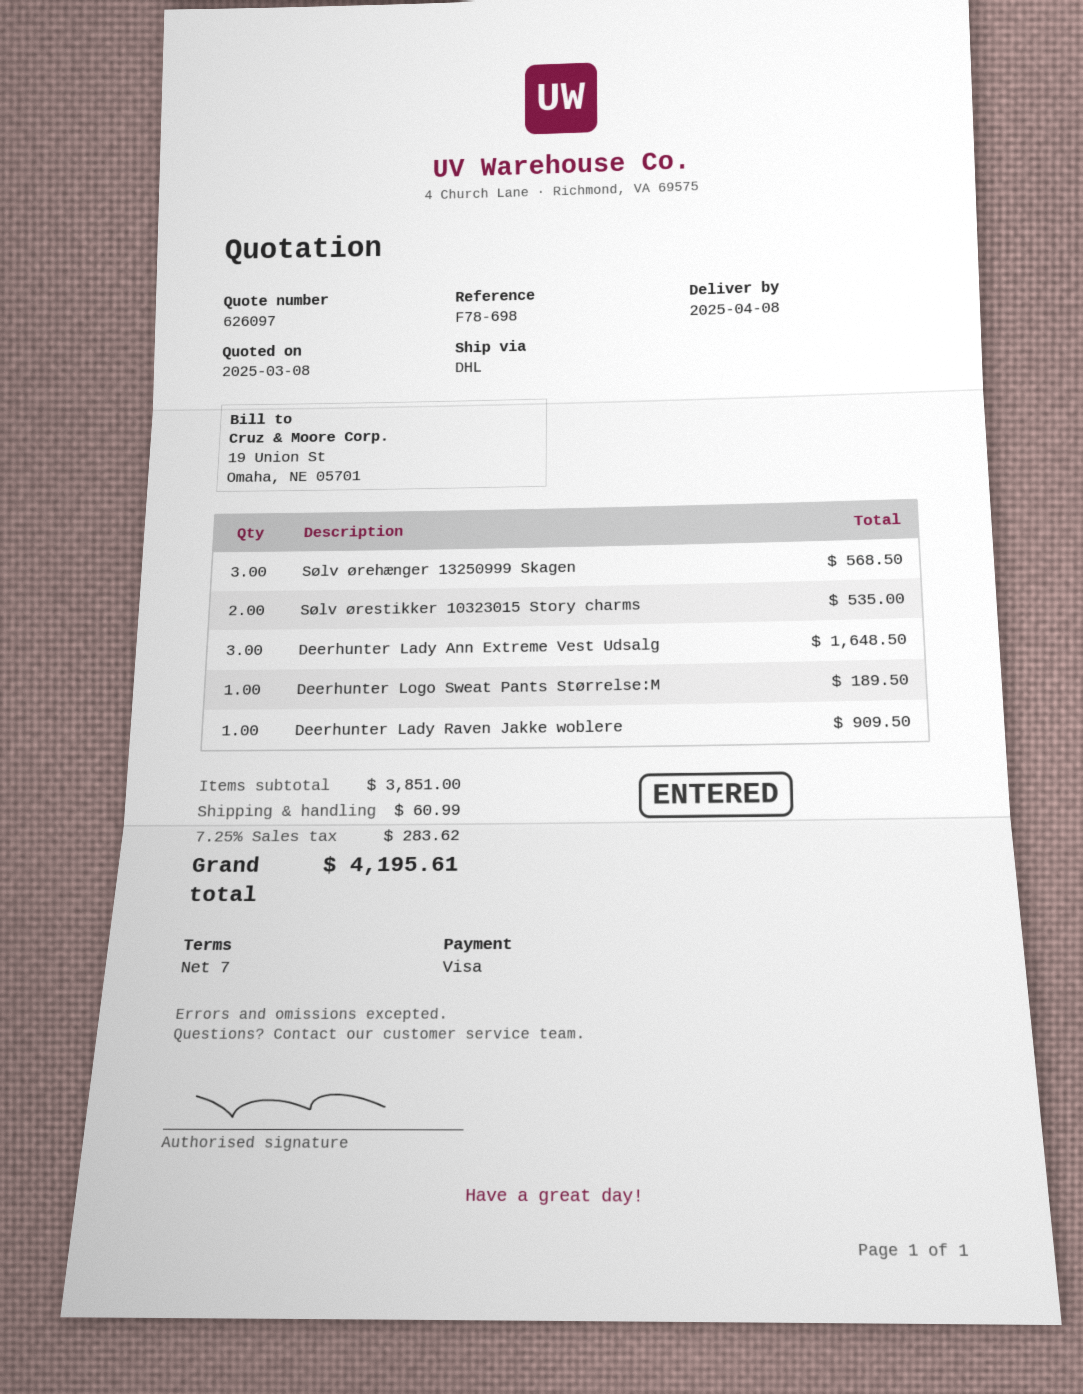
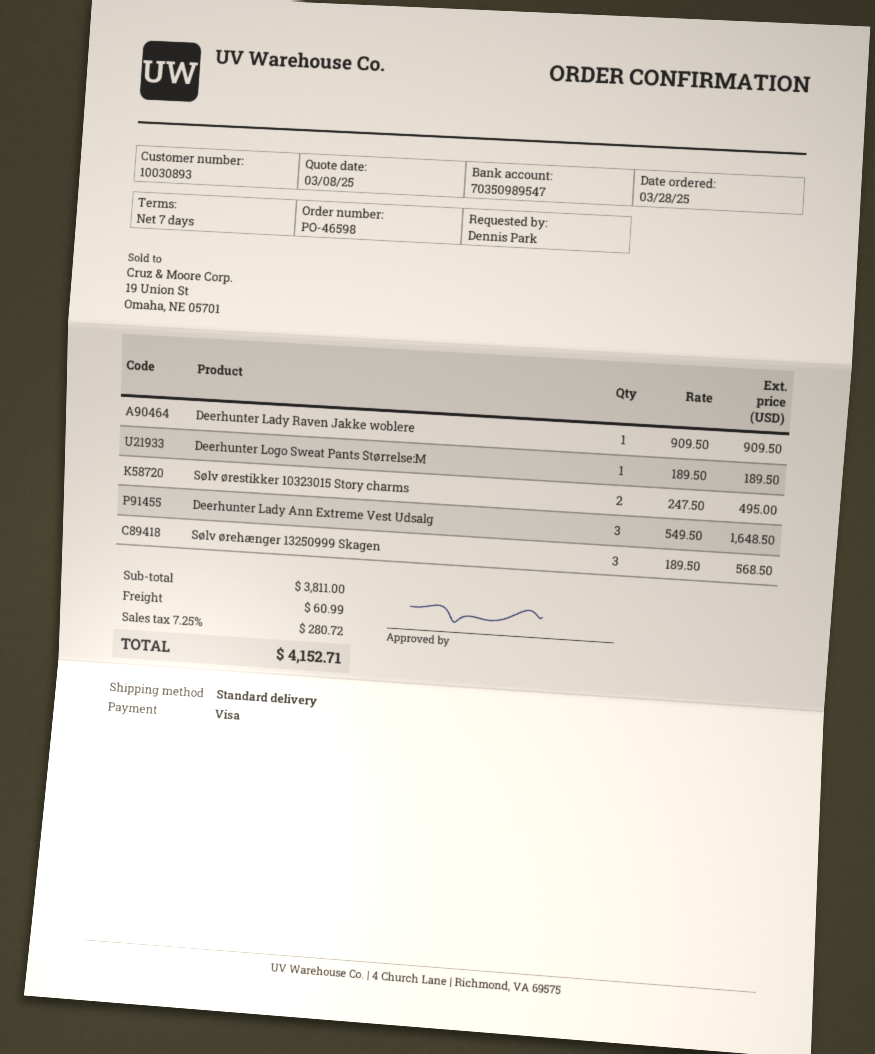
shipping method: DHL -> standard
Sølv ørestikker 10323015 Story charms: 2 for 535.00 -> 2 for 495.00
subtotal: 3851.00 -> 3811.00
tax: 7.25% = 283.62 -> 7.25% = 280.72
total: 4195.61 -> 4152.71

